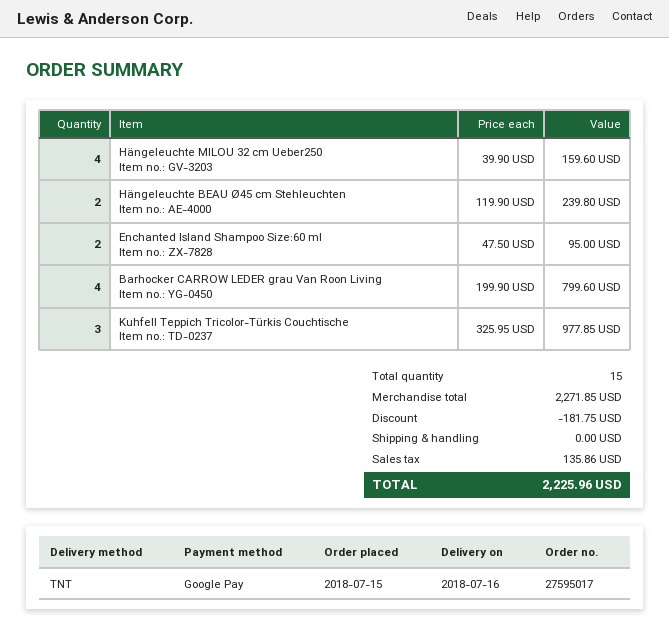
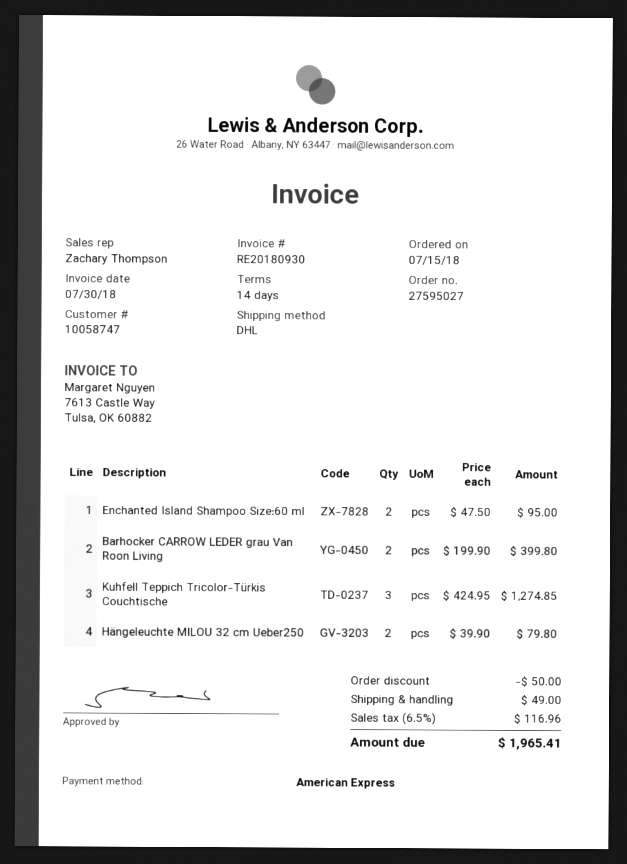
order number: 27595017 -> 27595027
payment method: Google Pay -> American Express
shipping method: TNT -> DHL
Hängeleuchte MILOU 32 cm Ueber250: 4 x 39.90 = 159.60 -> 2 x 39.90 = 79.80
Hängeleuchte BEAU Ø45 cm Stehleuchten: 2 x 119.90 = 239.80 -> none
Barhocker CARROW LEDER grau Van Roon Living: 4 x 199.90 = 799.60 -> 2 x 199.90 = 399.80
Kuhfell Teppich Tricolor-Türkis Couchtische: 3 x 325.95 = 977.85 -> 3 x 424.95 = 1274.85
discount: 181.75 -> 50.00
shipping: 0.00 -> 49.00
tax: 135.86 -> 116.96
total: 2225.96 -> 1965.41

